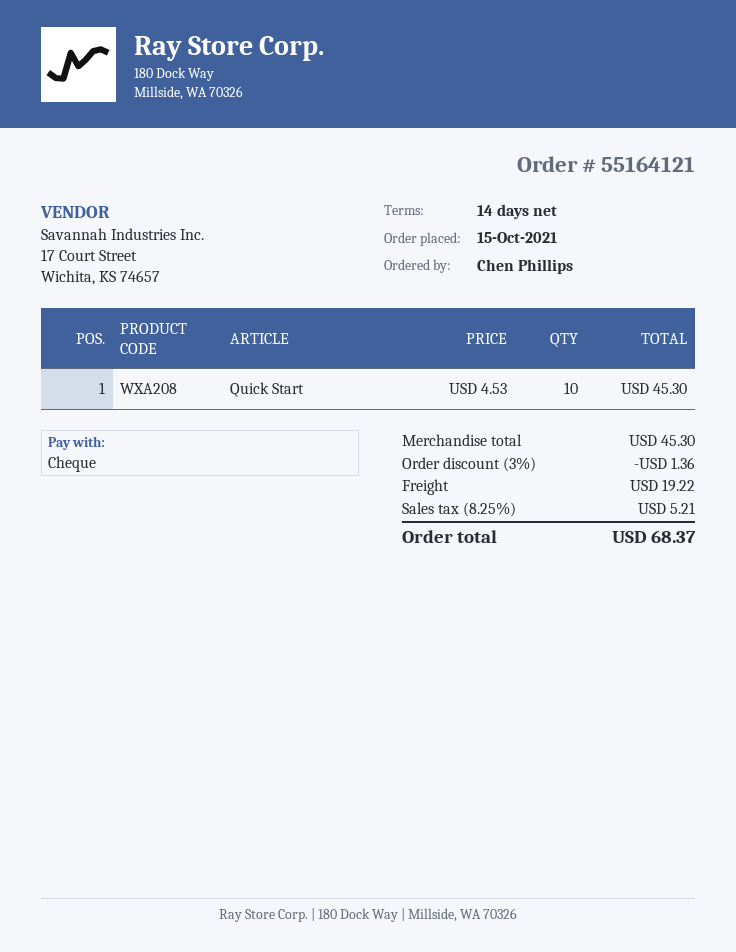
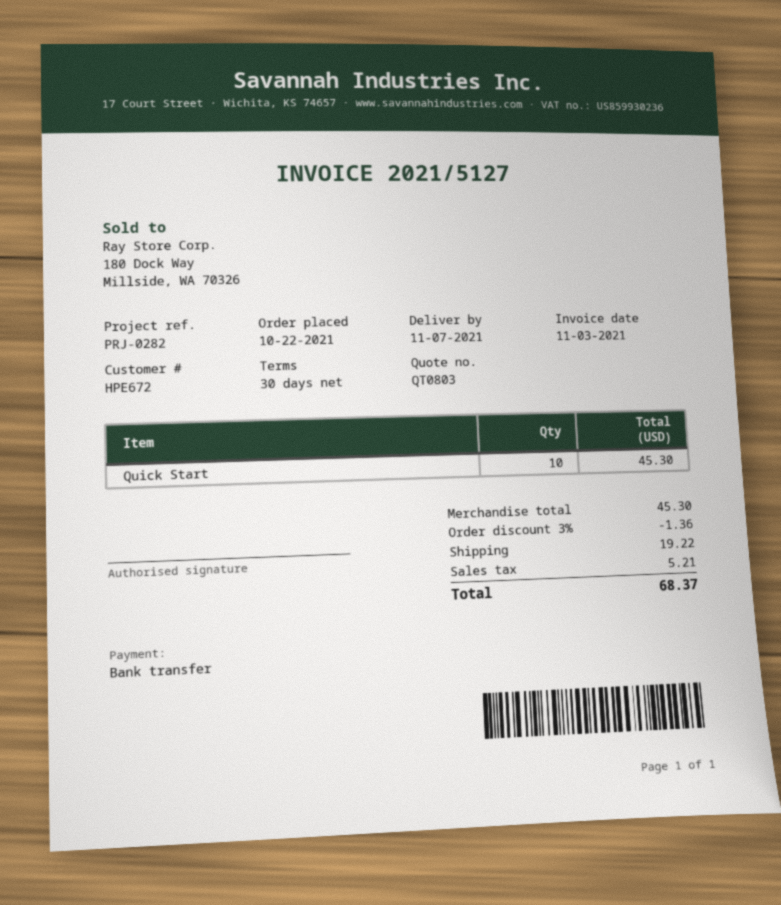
order date: 2021-10-15 -> 2021-10-22
payment terms: 14 days -> 30 days
payment method: cheque -> bank transfer

